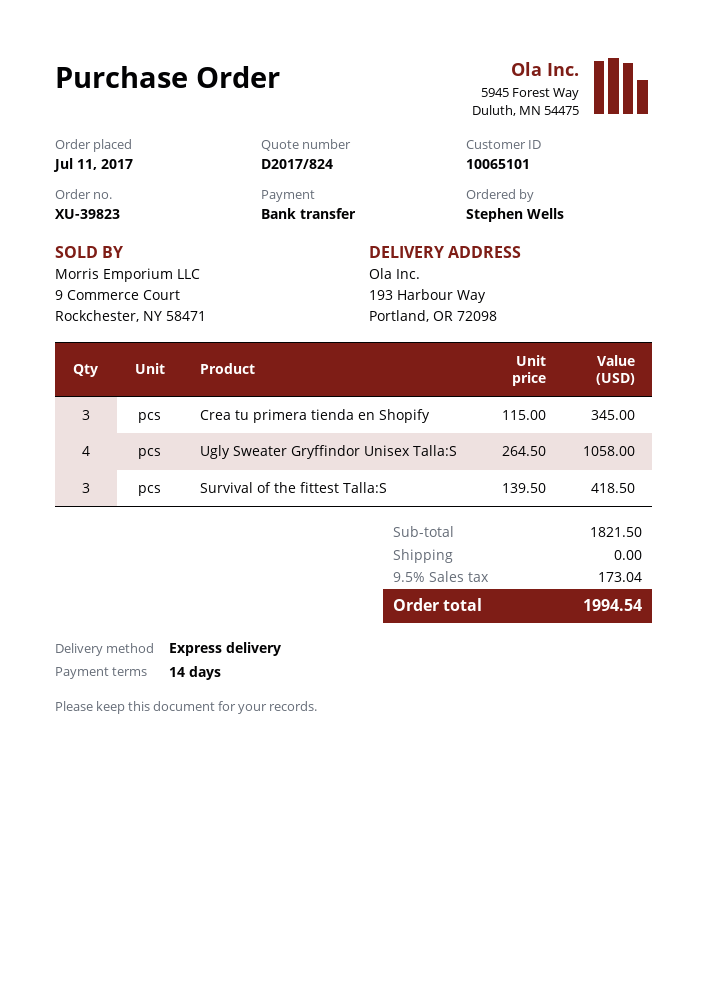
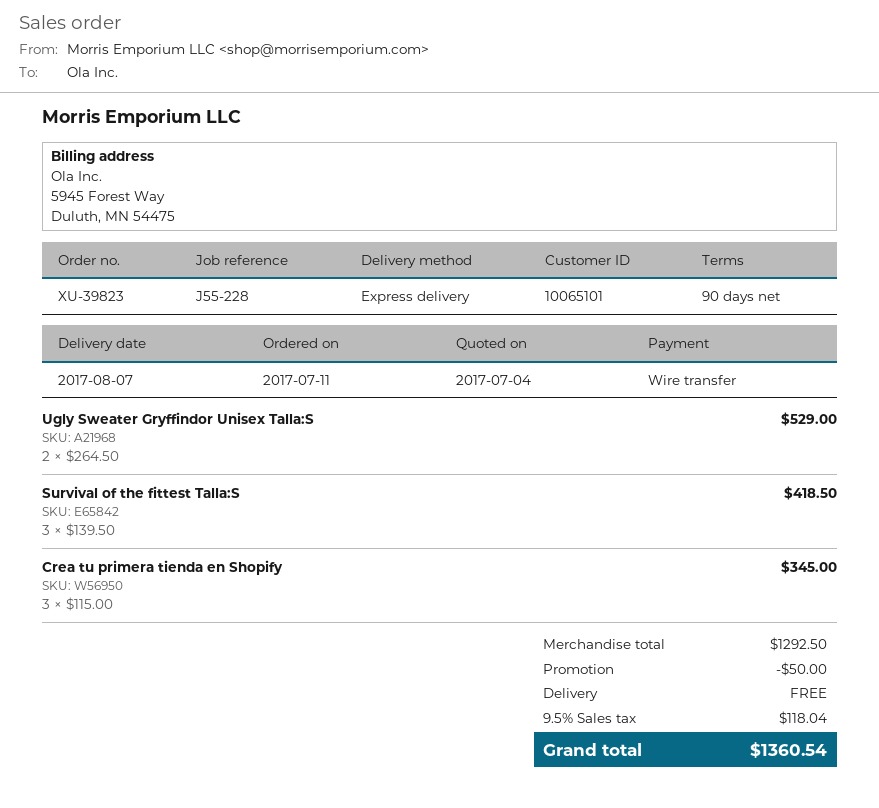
payment terms: 14 days -> 90 days
Ugly Sweater Gryffindor Unisex Talla:S: 4 x 264.50 = 1058.00 -> 2 x 264.50 = 529.00
subtotal: 1821.50 -> 1292.50
discount: none -> 50.00
tax: 9.5% = 173.04 -> 9.5% = 118.04
total: 1994.54 -> 1360.54

